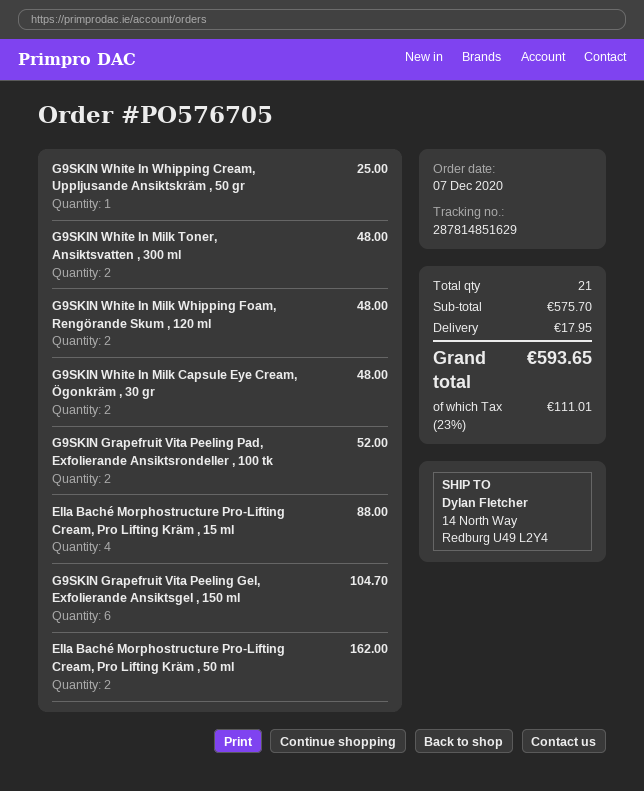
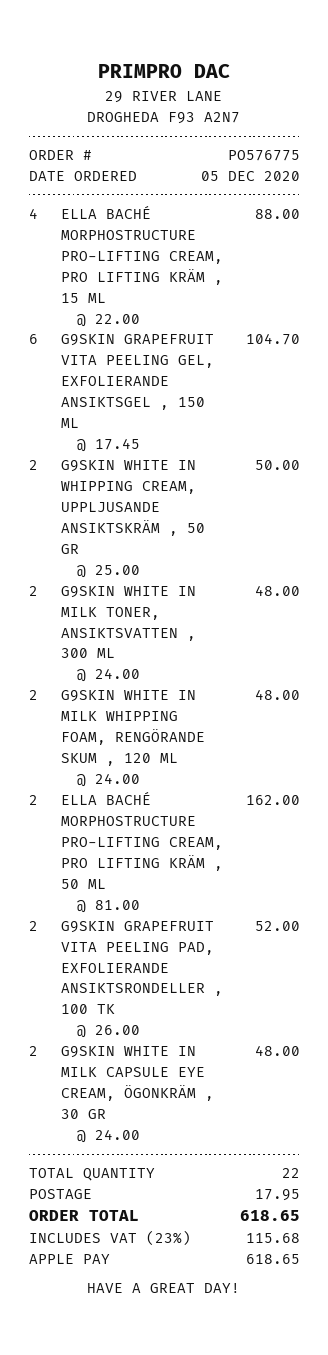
order number: PO576705 -> PO576775
order date: 2020-12-07 -> 2020-12-05
G9SKIN White In Whipping Cream, Uppljusande Ansiktskräm , 50 gr: 1 for 25.00 -> 2 for 50.00
total quantity: 21 -> 22
tax: 23% = 111.01 -> 23% = 115.68
total: 593.65 -> 618.65

